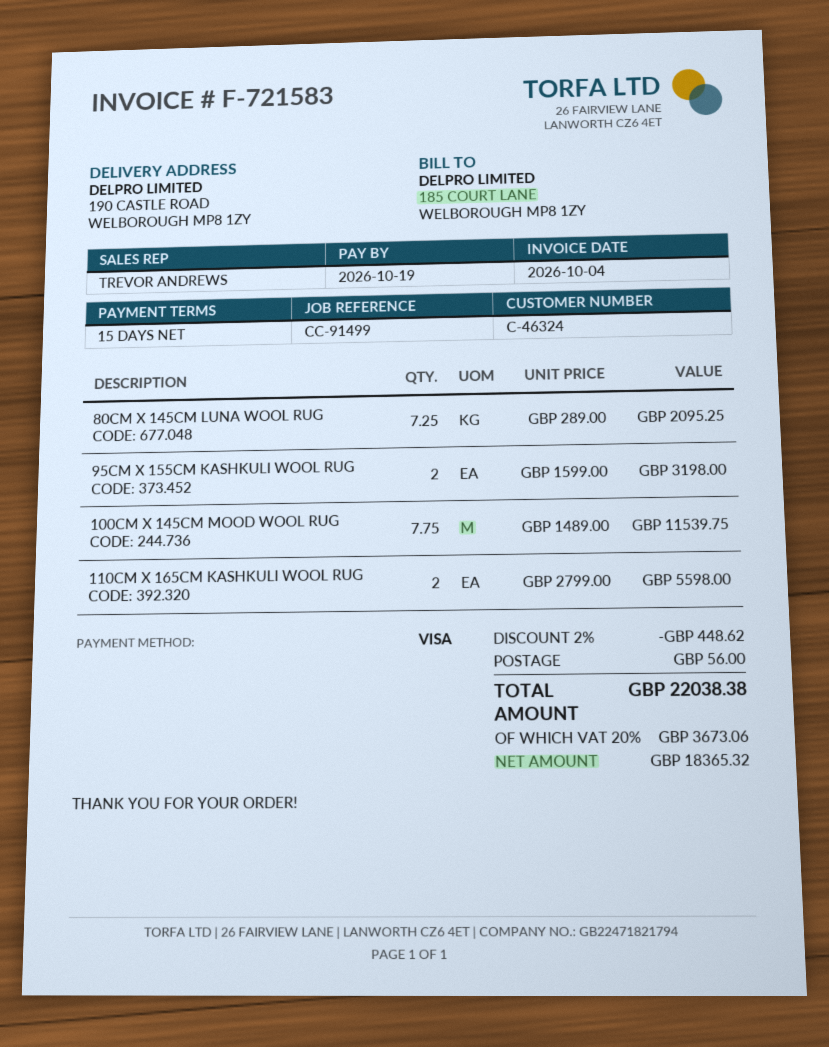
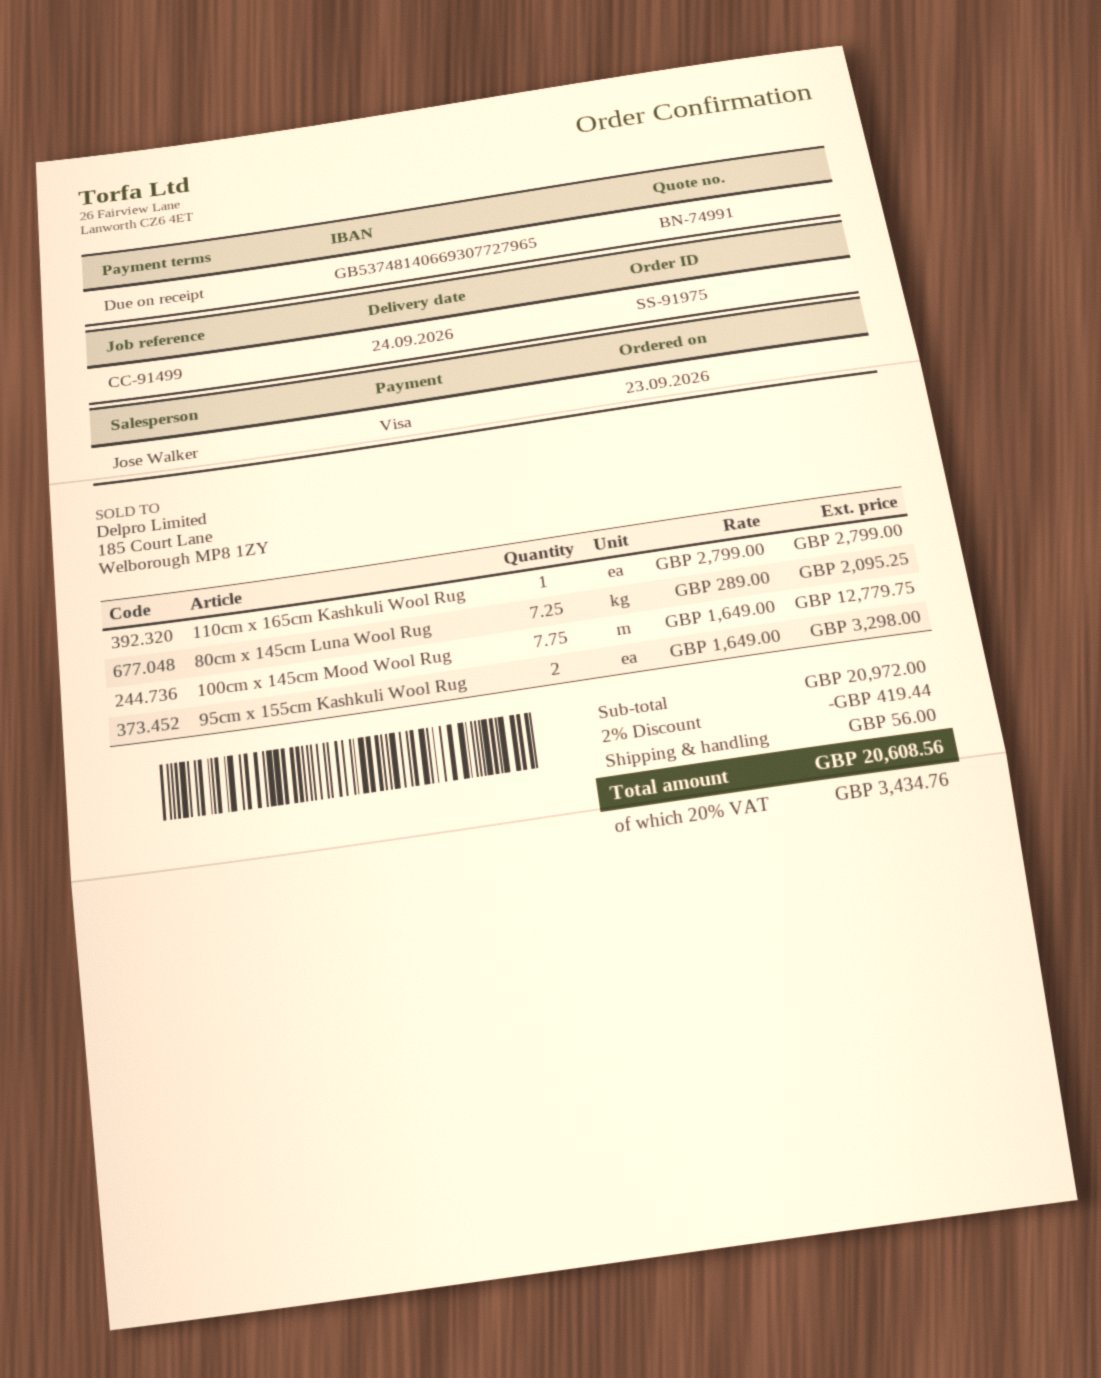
payment terms: 15 days -> on receipt
sales rep: TREVOR ANDREWS -> Jose Walker
95CM X 155CM KASHKULI WOOL RUG: 2 x 1599.00 = 3198.00 -> 2 x 1649.00 = 3298.00
100CM X 145CM MOOD WOOL RUG: 7.75 x 1489.00 = 11539.75 -> 7.75 x 1649.00 = 12779.75
110CM X 165CM KASHKULI WOOL RUG: 2 x 2799.00 = 5598.00 -> 1 x 2799.00 = 2799.00
discount: 2% = 448.62 -> 2% = 419.44
tax: 20% = 3673.06 -> 20% = 3434.76
total: 22038.38 -> 20608.56

